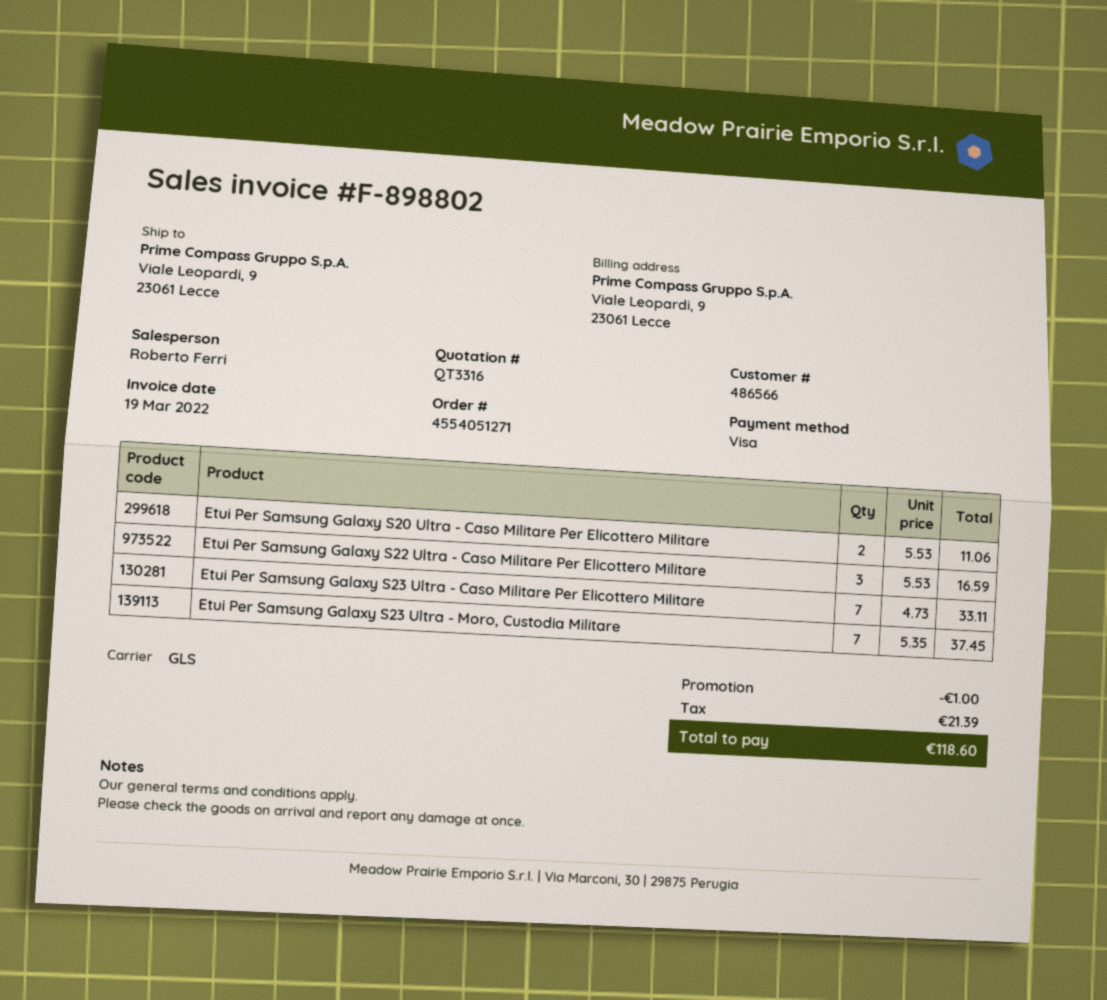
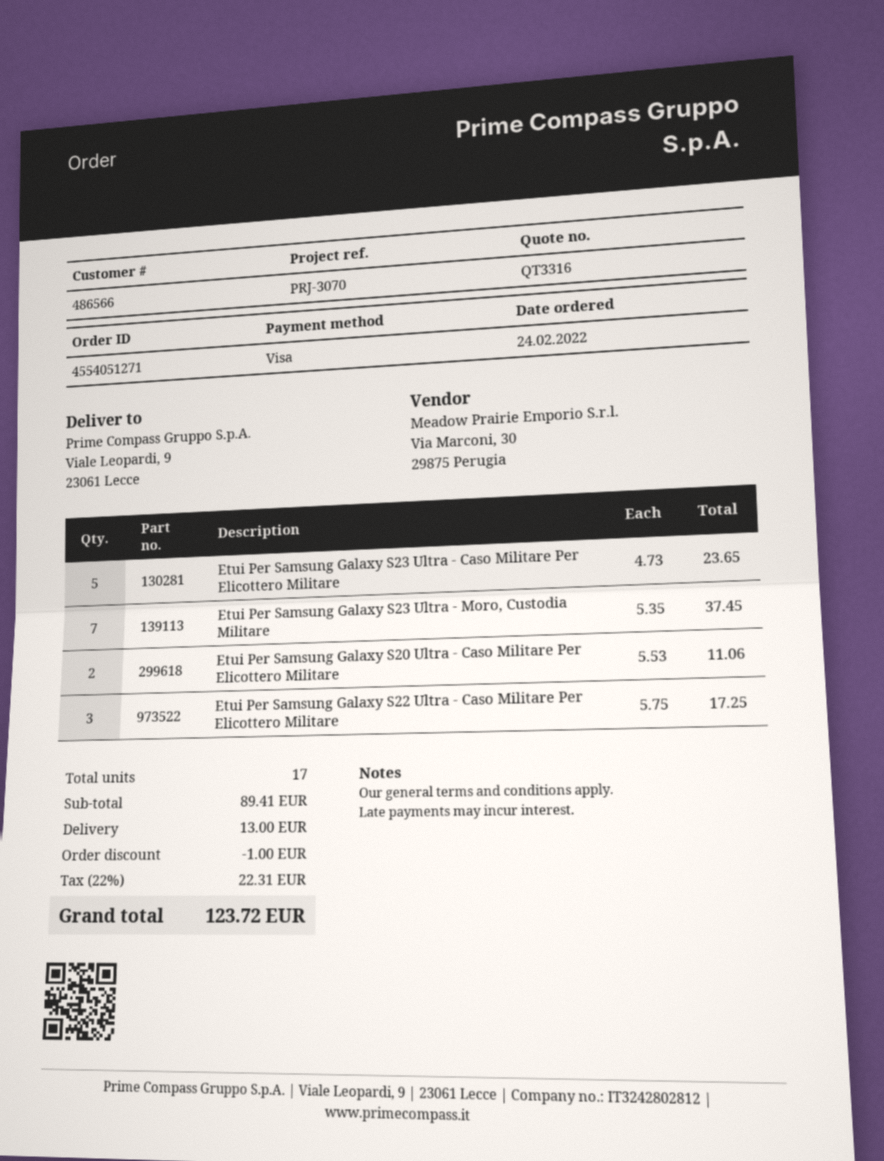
Etui Per Samsung Galaxy S22 Ultra - Caso Militare Per Elicottero Militare: 3 x 5.53 = 16.59 -> 3 x 5.75 = 17.25
Etui Per Samsung Galaxy S23 Ultra - Caso Militare Per Elicottero Militare: 7 x 4.73 = 33.11 -> 5 x 4.73 = 23.65
shipping: none -> 13.00
tax: 21.39 -> 22.31
total: 118.60 -> 123.72

